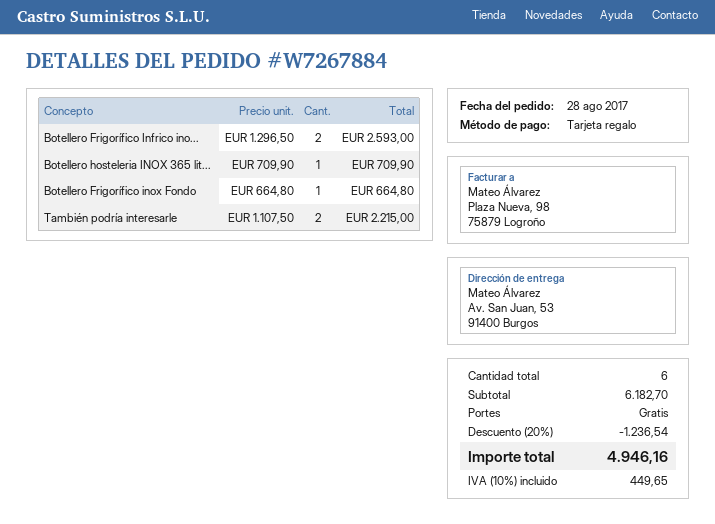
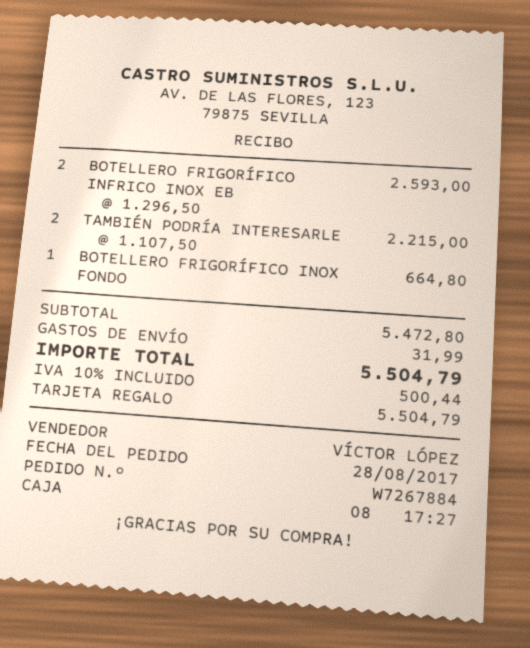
Botellero hosteleria INOX 365 lit...: 1 x 709.90 = 709.90 -> none
subtotal: 6182.70 -> 5472.80
discount: 20% = 1236.54 -> none
shipping: 0.00 -> 31.99
tax: 10% = 449.65 -> 10% = 500.44
total: 4946.16 -> 5504.79

